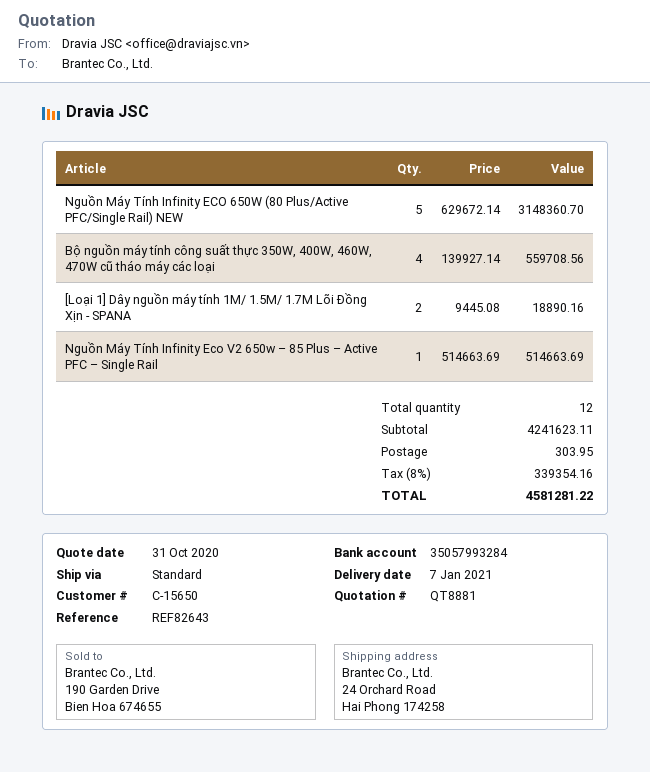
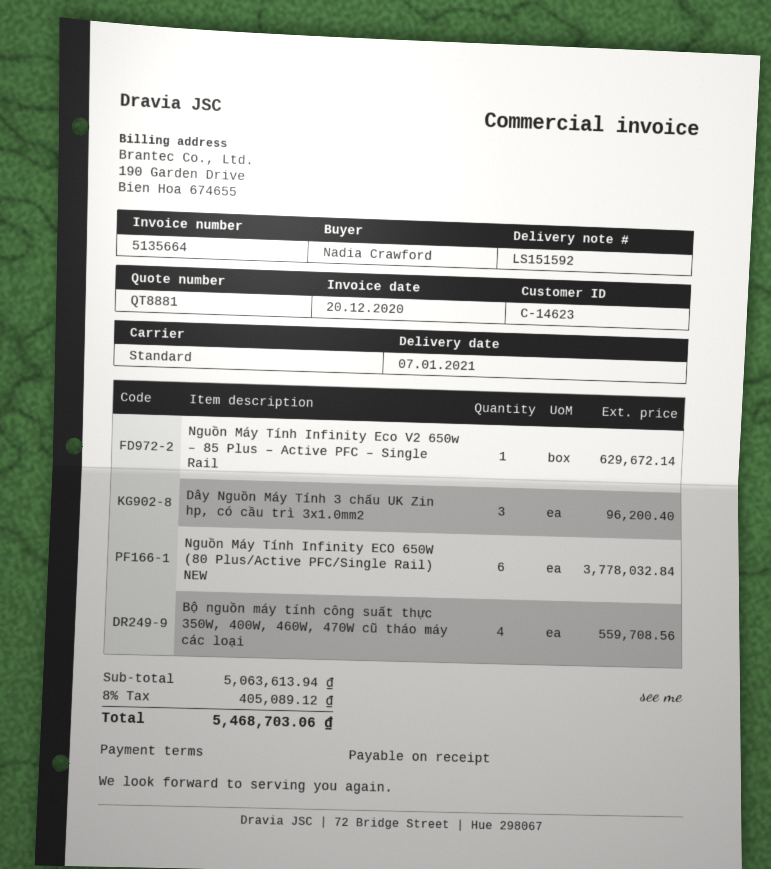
customer number: C-15650 -> C-14623
Nguồn Máy Tính Infinity ECO 650W (80 Plus/Active PFC/Single Rail) NEW: 5 for 3148360.70 -> 6 for 3778032.84
[Loại 1] Dây nguồn máy tính 1M/ 1.5M/ 1.7M Lõi Đồng Xịn - SPANA: 2 for 18890.16 -> none
Nguồn Máy Tính Infinity Eco V2 650w – 85 Plus – Active PFC – Single Rail: 1 for 514663.69 -> 1 for 629672.14
Dây Nguồn Máy Tính 3 chấu UK Zin hp, có cầu trì 3x1.0mm2: none -> 3 for 96200.40
subtotal: 4241623.11 -> 5063613.94
shipping: 303.95 -> none
tax: 8% = 339354.16 -> 8% = 405089.12
total: 4581281.22 -> 5468703.06

